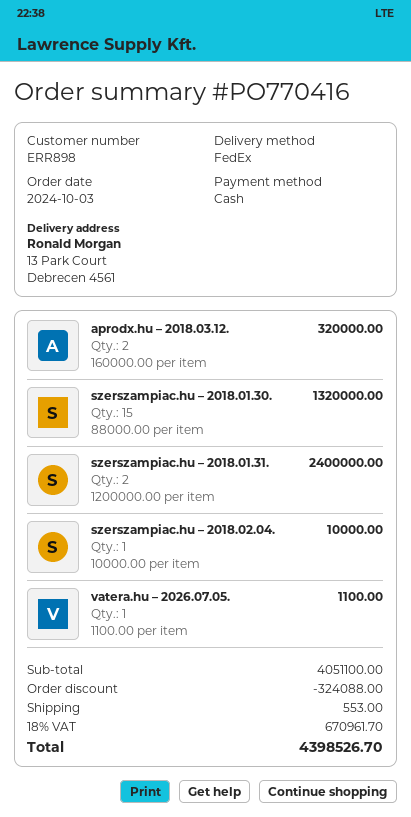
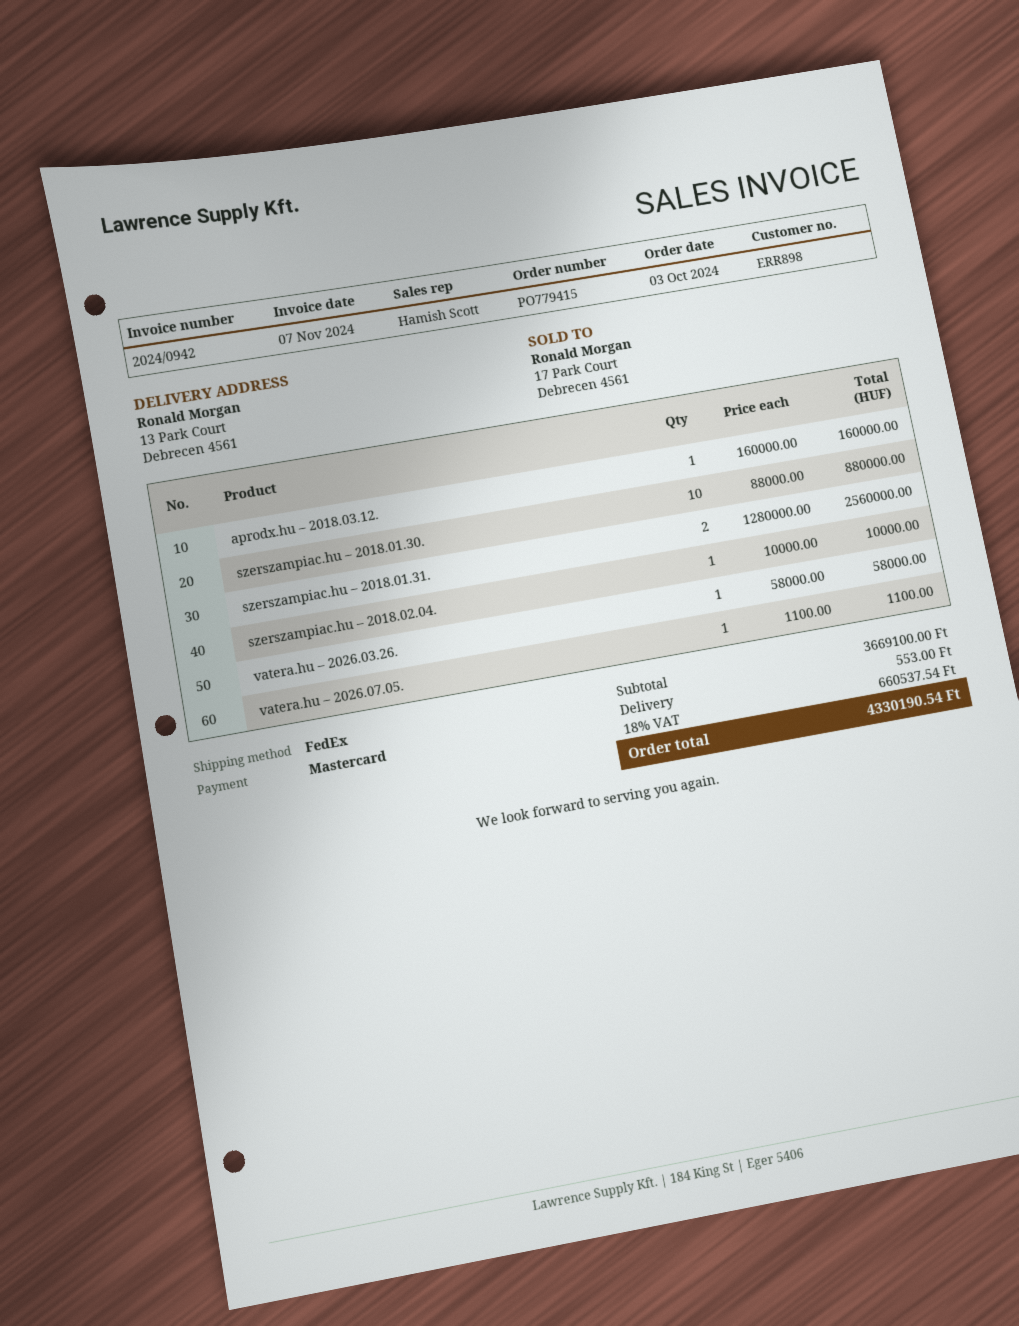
order number: PO770416 -> PO779415
payment method: cash -> Mastercard
aprodx.hu – 2018.03.12.: 2 x 160000.00 = 320000.00 -> 1 x 160000.00 = 160000.00
szerszampiac.hu – 2018.01.30.: 15 x 88000.00 = 1320000.00 -> 10 x 88000.00 = 880000.00
szerszampiac.hu – 2018.01.31.: 2 x 1200000.00 = 2400000.00 -> 2 x 1280000.00 = 2560000.00
vatera.hu – 2026.03.26.: none -> 1 x 58000.00 = 58000.00
subtotal: 4051100.00 -> 3669100.00
discount: 324088.00 -> none
tax: 18% = 670961.70 -> 18% = 660537.54
total: 4398526.70 -> 4330190.54

